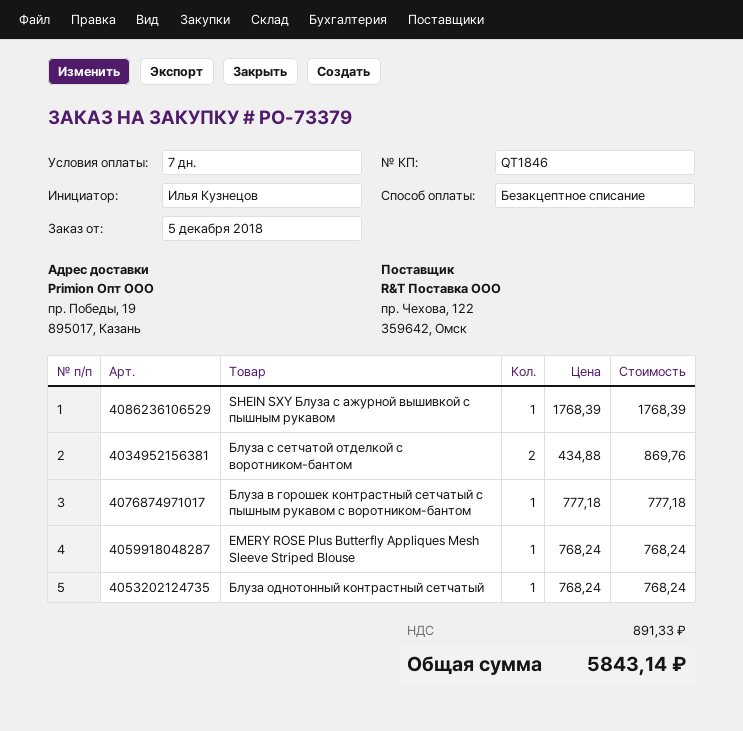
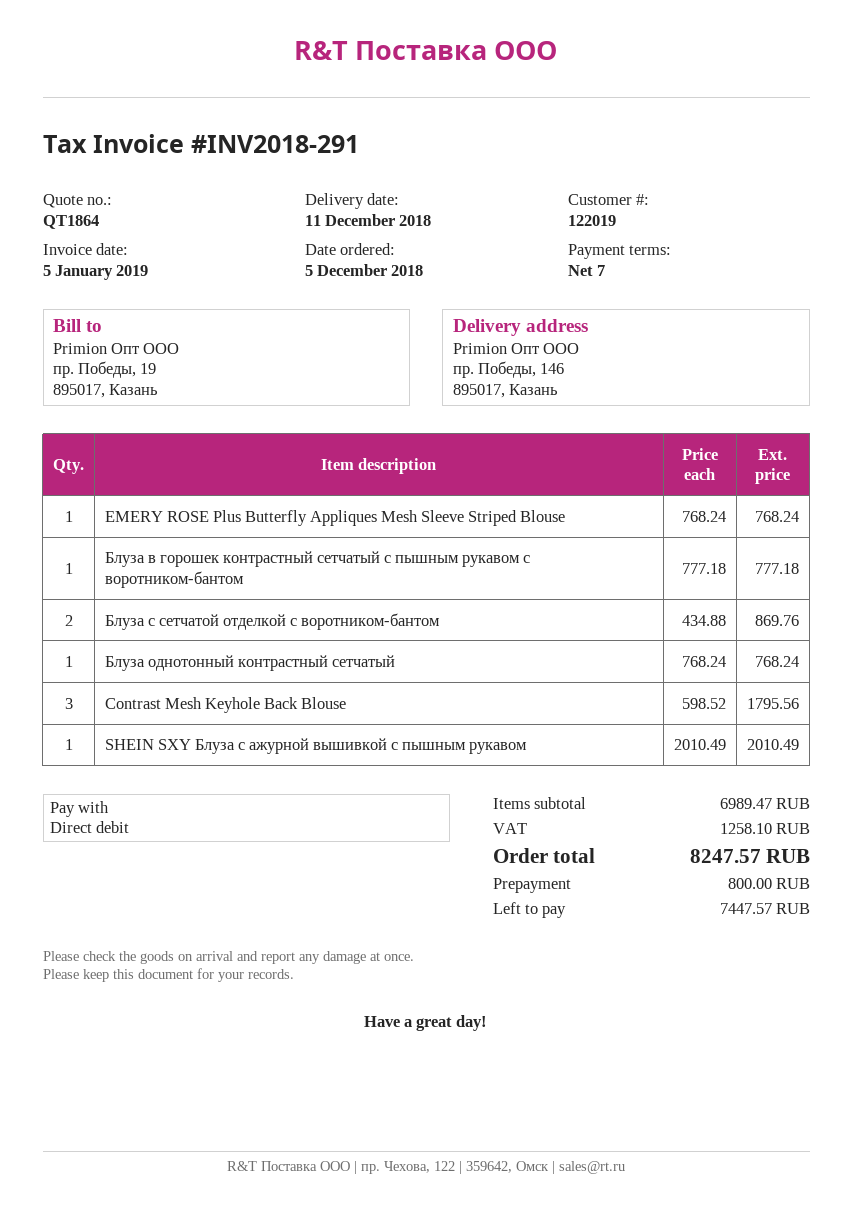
quote number: QT1846 -> QT1864
ship to: пр. Победы, 19, 895017, Казань -> пр. Победы, 146, 895017, Казань
SHEIN SXY Блуза с ажурной вышивкой с пышным рукавом: 1 x 1768.39 = 1768.39 -> 1 x 2010.49 = 2010.49
Contrast Mesh Keyhole Back Blouse: none -> 3 x 598.52 = 1795.56
tax: 891.33 -> 1258.10
total: 5843.14 -> 8247.57

